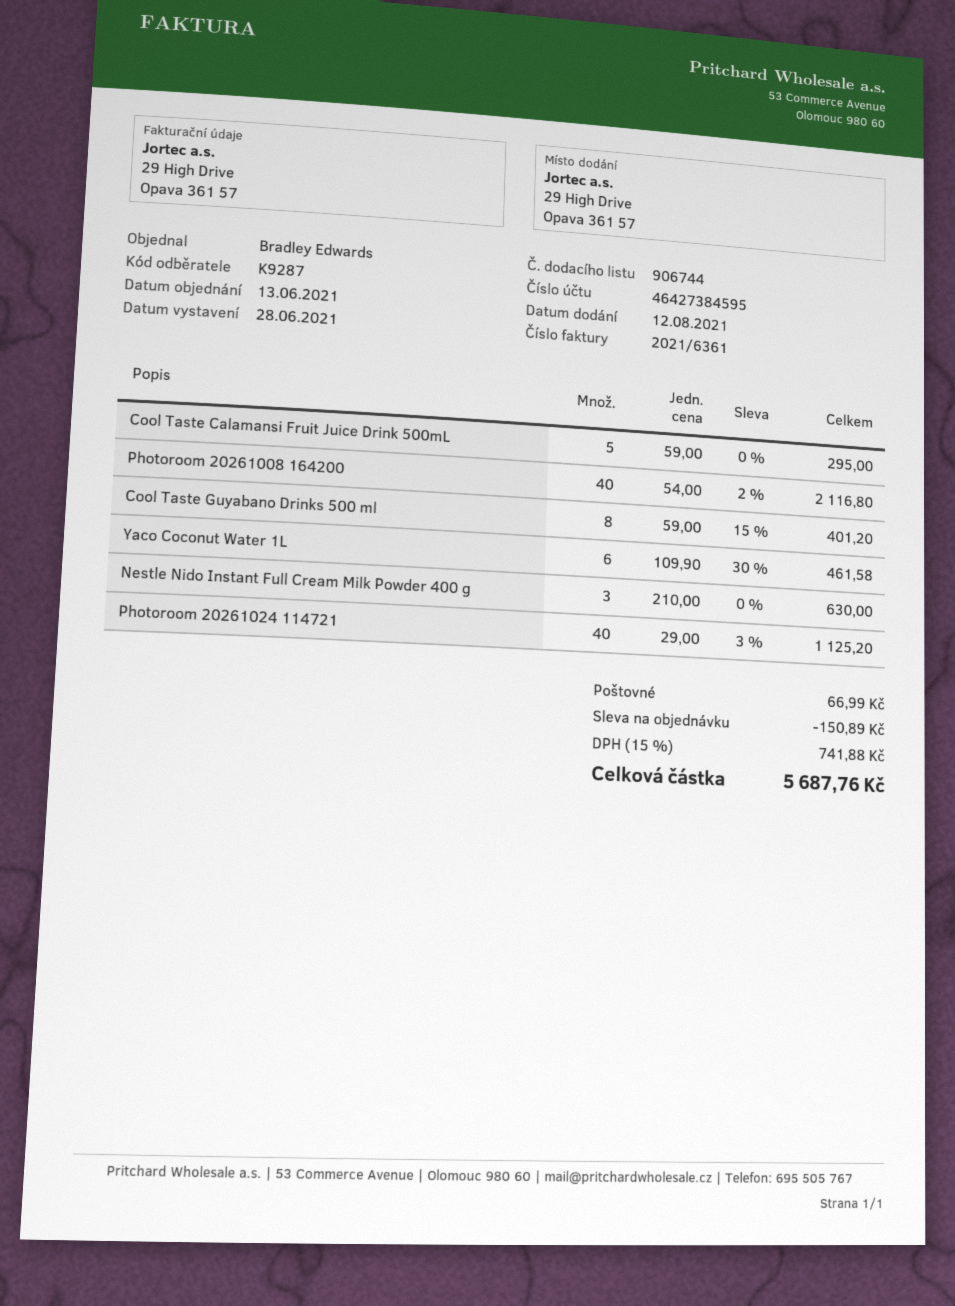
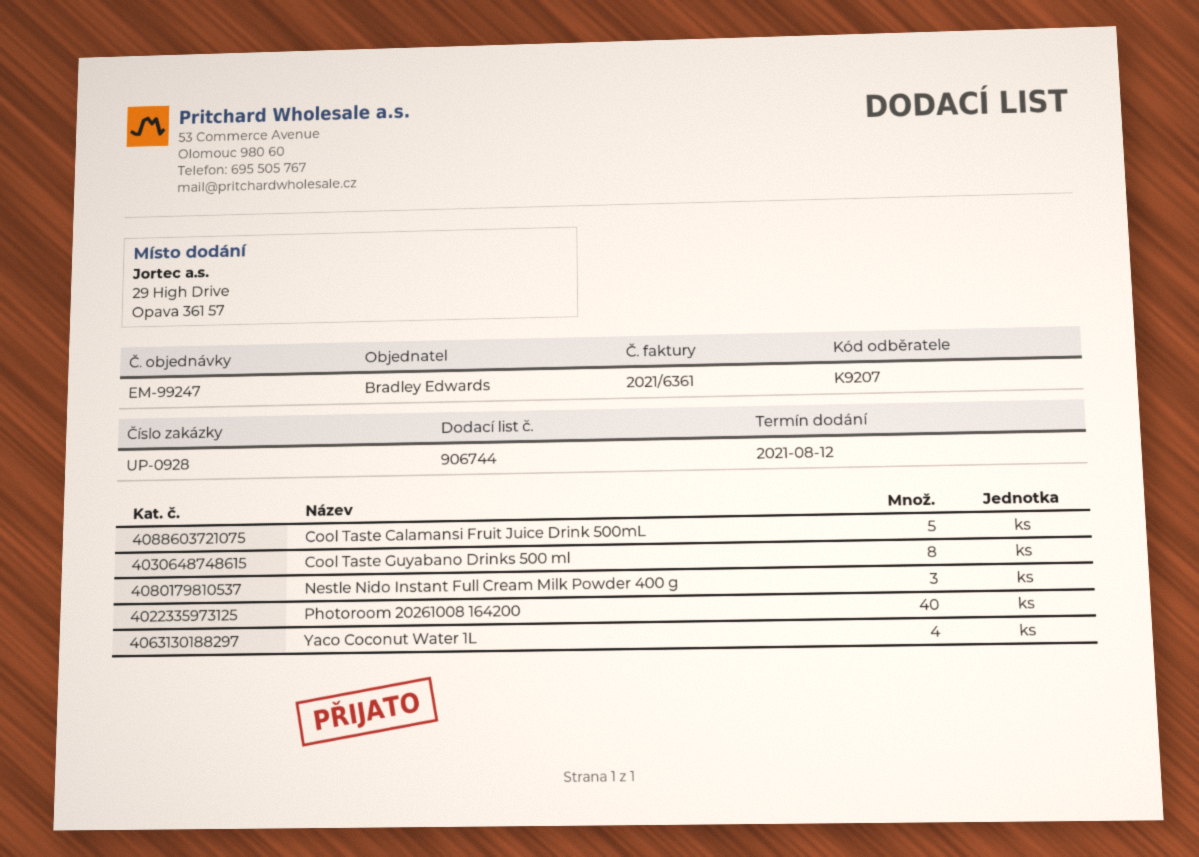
customer number: K9287 -> K9207
Yaco Coconut Water 1L: 6 -> 4
Photoroom 20261024 114721: 40 -> none

